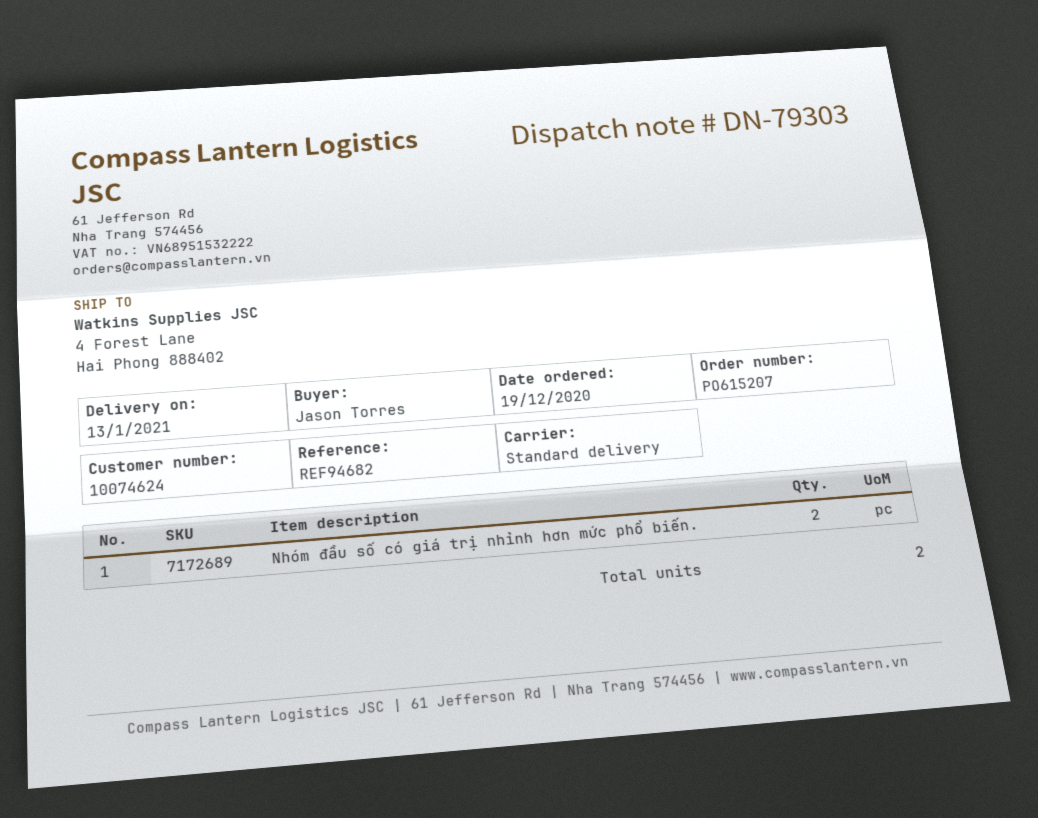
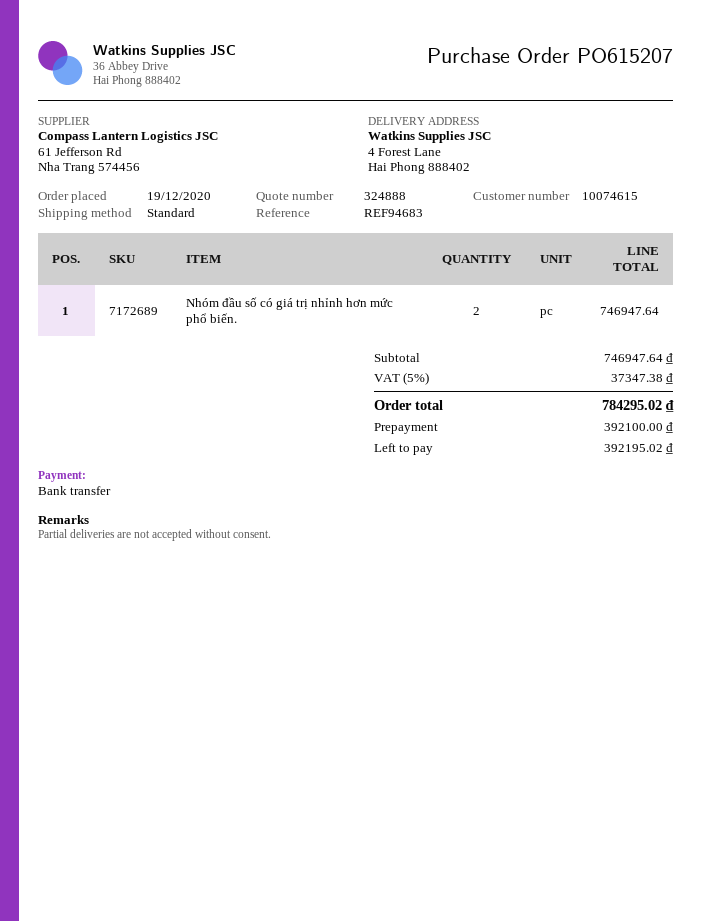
customer number: 10074624 -> 10074615
reference: REF94682 -> REF94683

